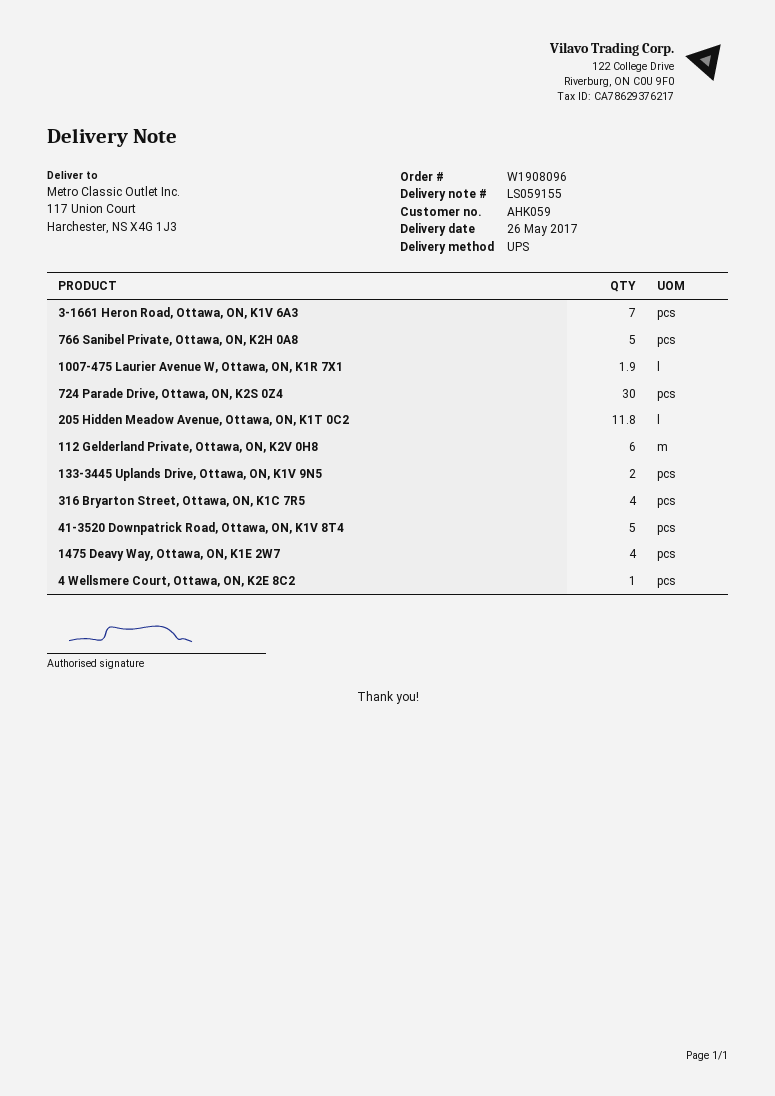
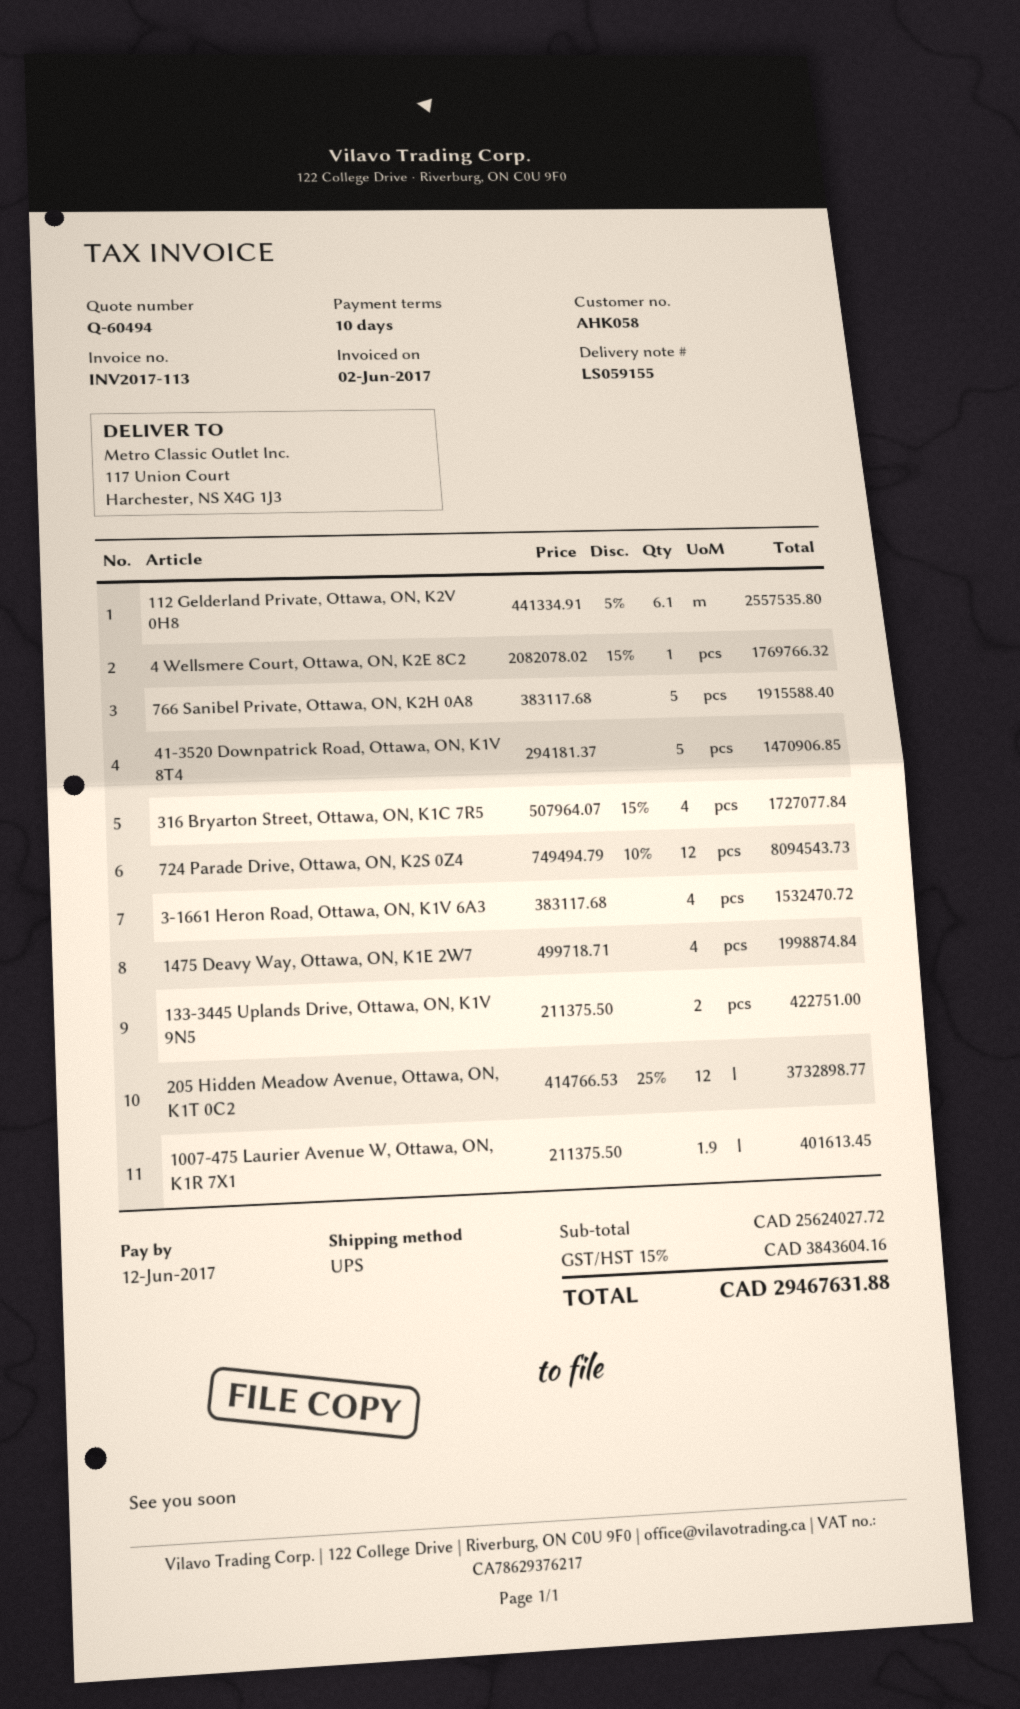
customer number: AHK059 -> AHK058
3-1661 Heron Road, Ottawa, ON, K1V 6A3: 7 -> 4
724 Parade Drive, Ottawa, ON, K2S 0Z4: 30 -> 12
205 Hidden Meadow Avenue, Ottawa, ON, K1T 0C2: 11.8 -> 12
112 Gelderland Private, Ottawa, ON, K2V 0H8: 6 -> 6.1

